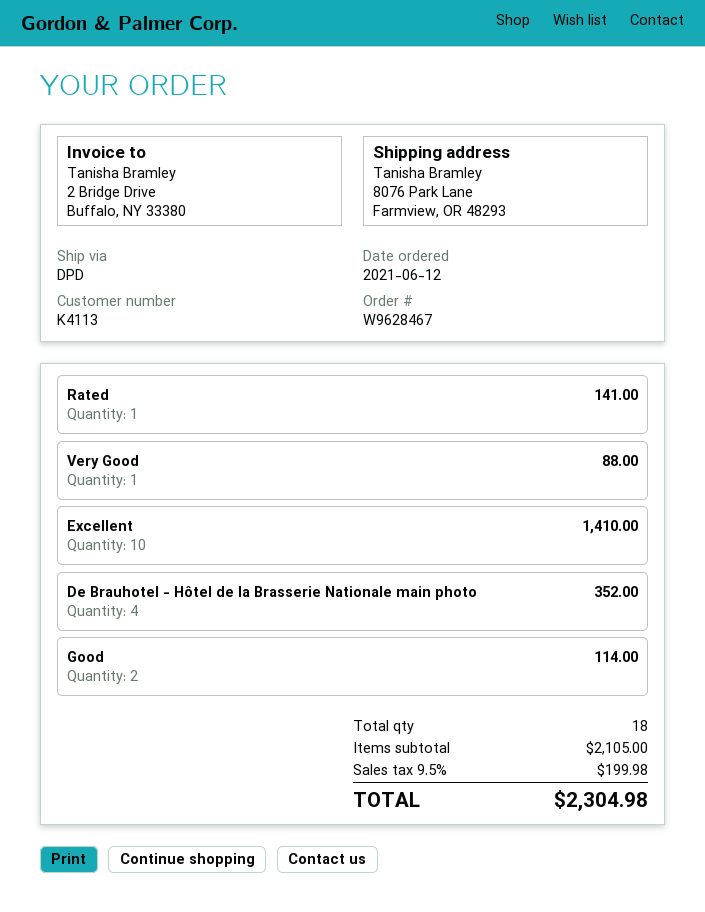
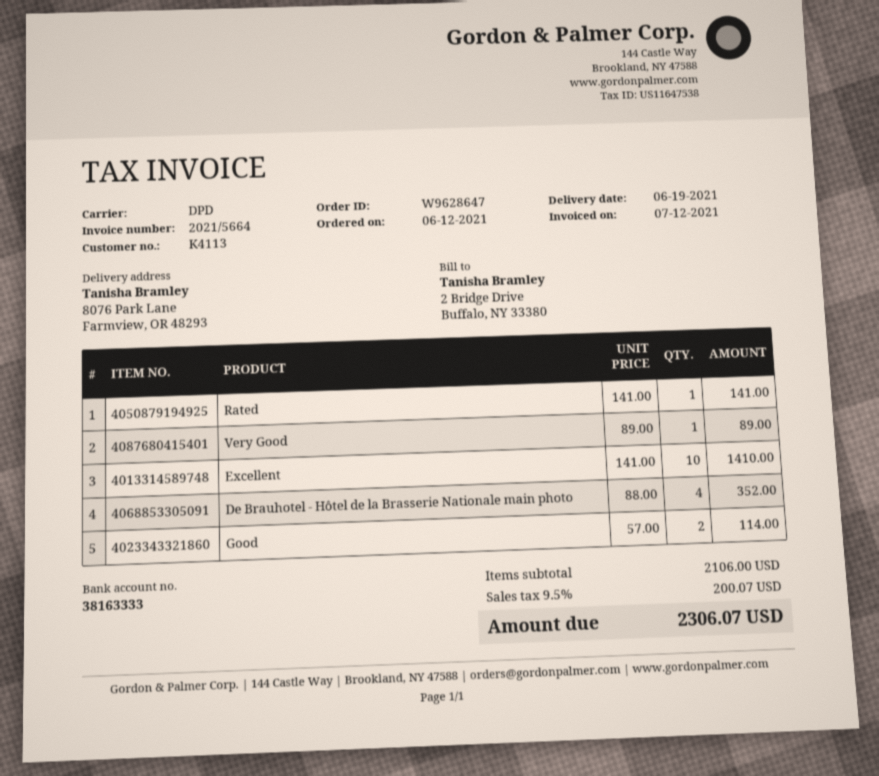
order number: W9628467 -> W9628647
Very Good: 1 for 88.00 -> 1 for 89.00
subtotal: 2105.00 -> 2106.00
tax: 9.5% = 199.98 -> 9.5% = 200.07
total: 2304.98 -> 2306.07

